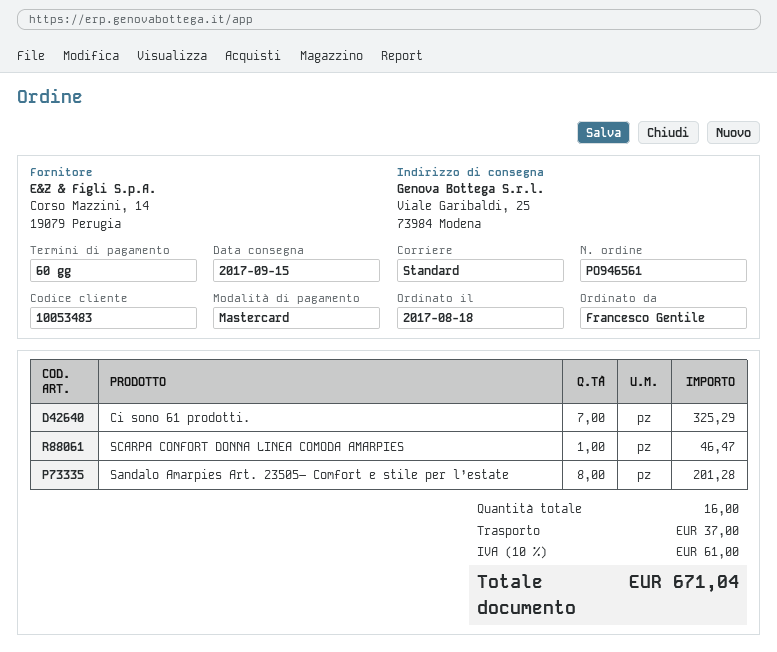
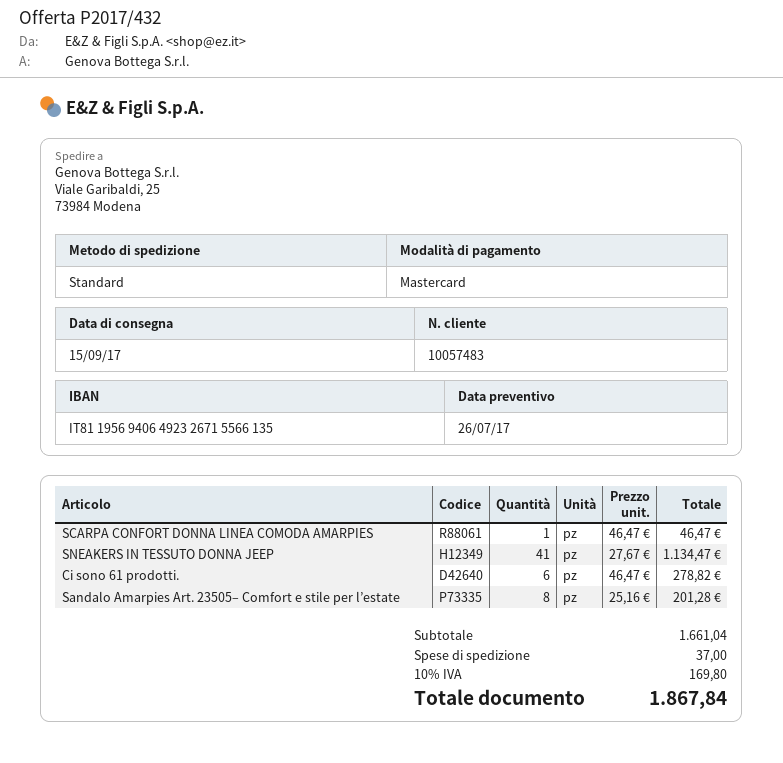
customer number: 10053483 -> 10057483
Ci sono 61 prodotti.: 7 for 325.29 -> 6 for 278.82
SNEAKERS IN TESSUTO DONNA JEEP: none -> 41 for 1134.47
tax: 10% = 61.00 -> 10% = 169.80
total: 671.04 -> 1867.84

